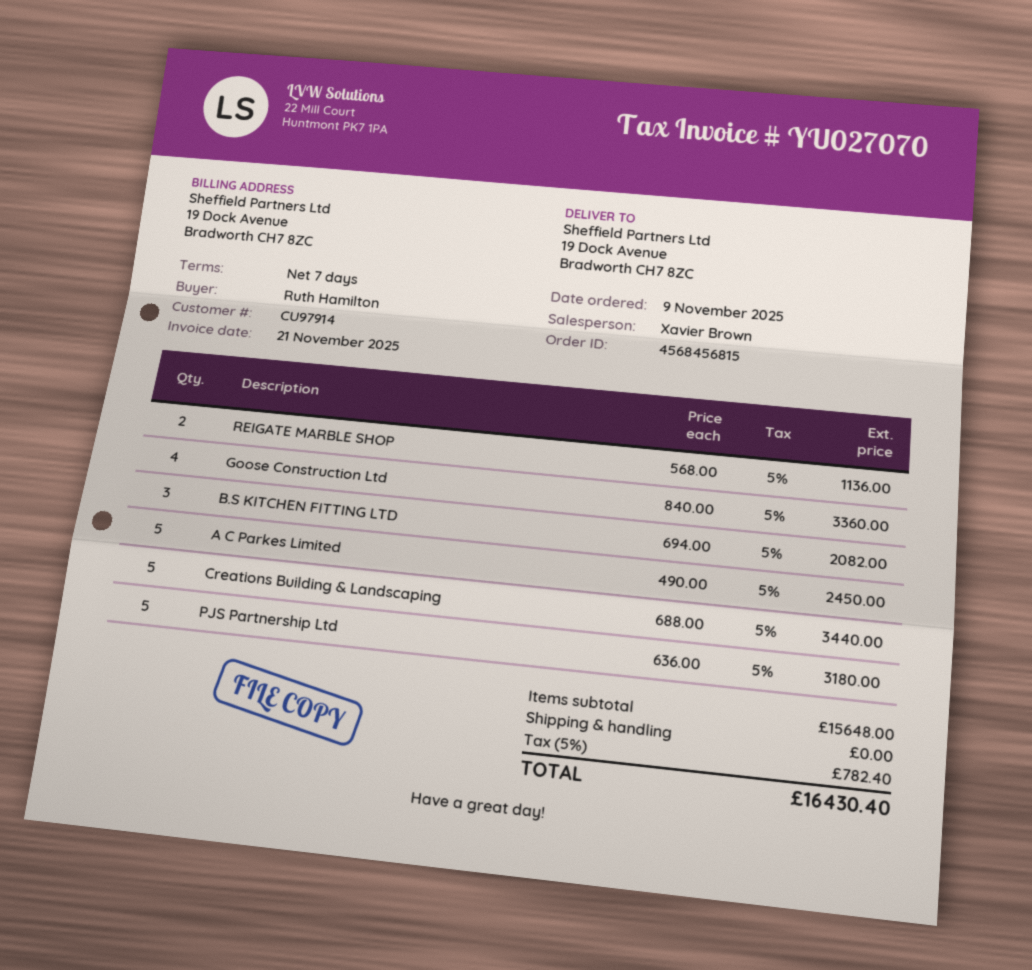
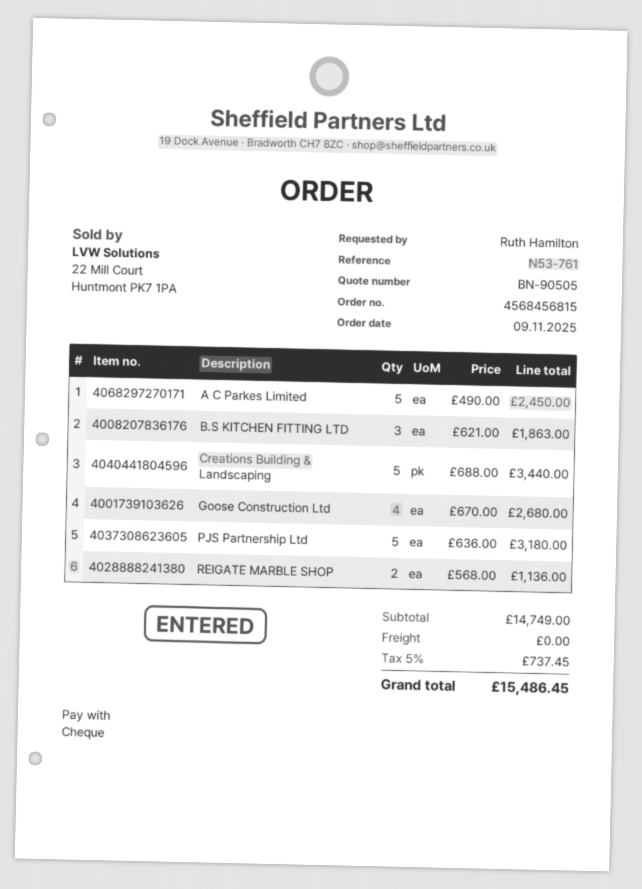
Goose Construction Ltd: 4 x 840.00 = 3360.00 -> 4 x 670.00 = 2680.00
B.S KITCHEN FITTING LTD: 3 x 694.00 = 2082.00 -> 3 x 621.00 = 1863.00
subtotal: 15648.00 -> 14749.00
tax: 5% = 782.40 -> 5% = 737.45
total: 16430.40 -> 15486.45

